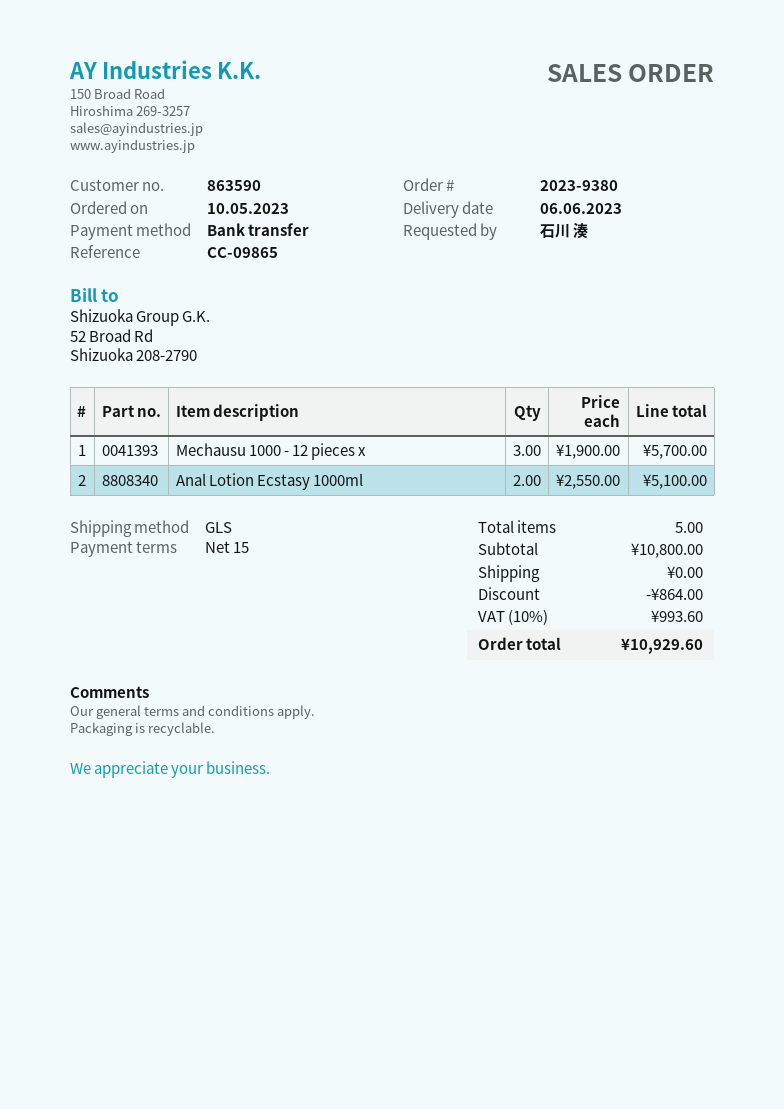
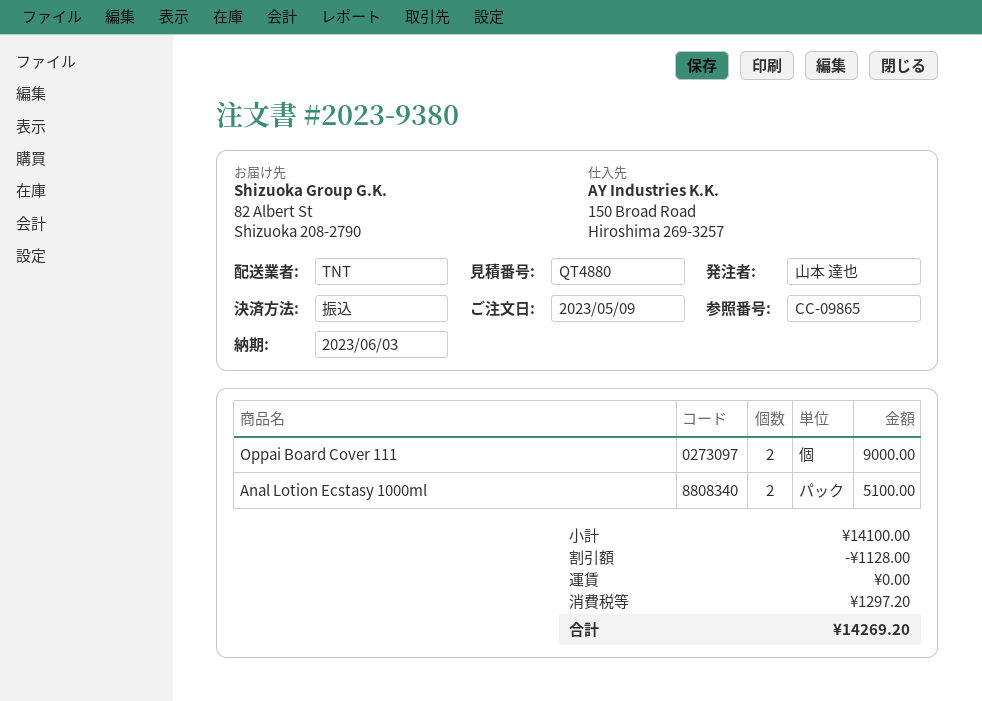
order date: 2023-05-10 -> 2023-05-09
delivery date: 2023-06-06 -> 2023-06-03
ordered by: 石川 湊 -> 山本 達也
shipping method: GLS -> TNT
Mechausu 1000 - 12 pieces x: 3 for 5700.00 -> none
Oppai Board Cover 111: none -> 2 for 9000.00
subtotal: 10800.00 -> 14100.00
discount: 864.00 -> 1128.00
tax: 993.60 -> 1297.20
total: 10929.60 -> 14269.20

